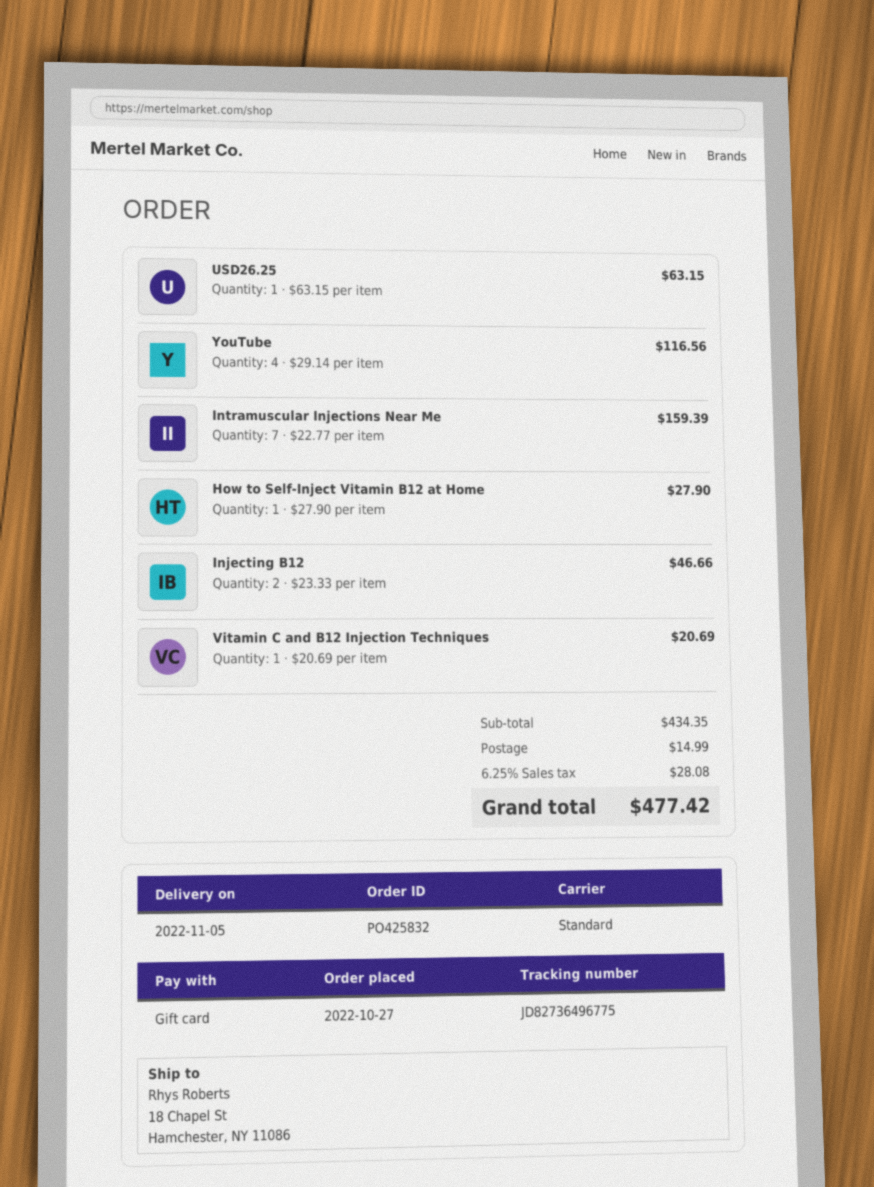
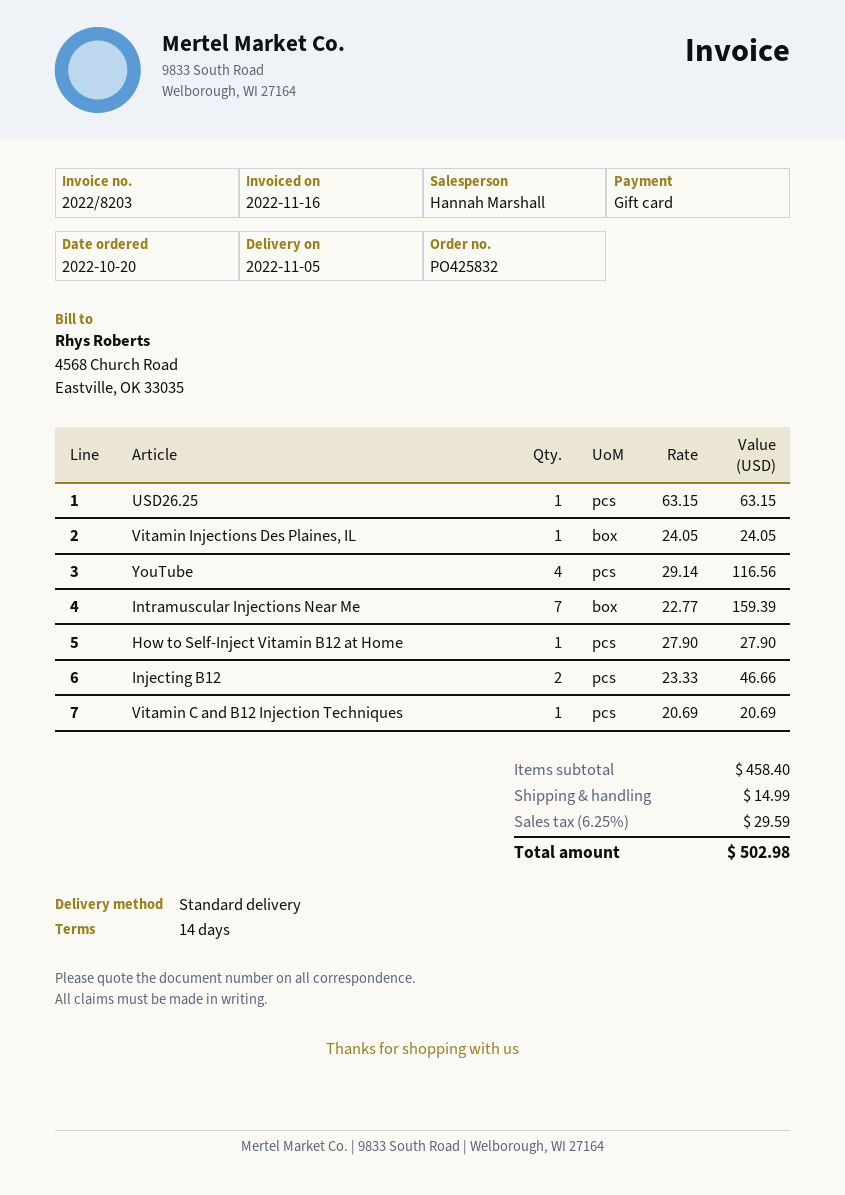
order date: 2022-10-27 -> 2022-10-20
Vitamin Injections Des Plaines, IL: none -> 1 x 24.05 = 24.05
subtotal: 434.35 -> 458.40
tax: 6.25% = 28.08 -> 6.25% = 29.59
total: 477.42 -> 502.98

